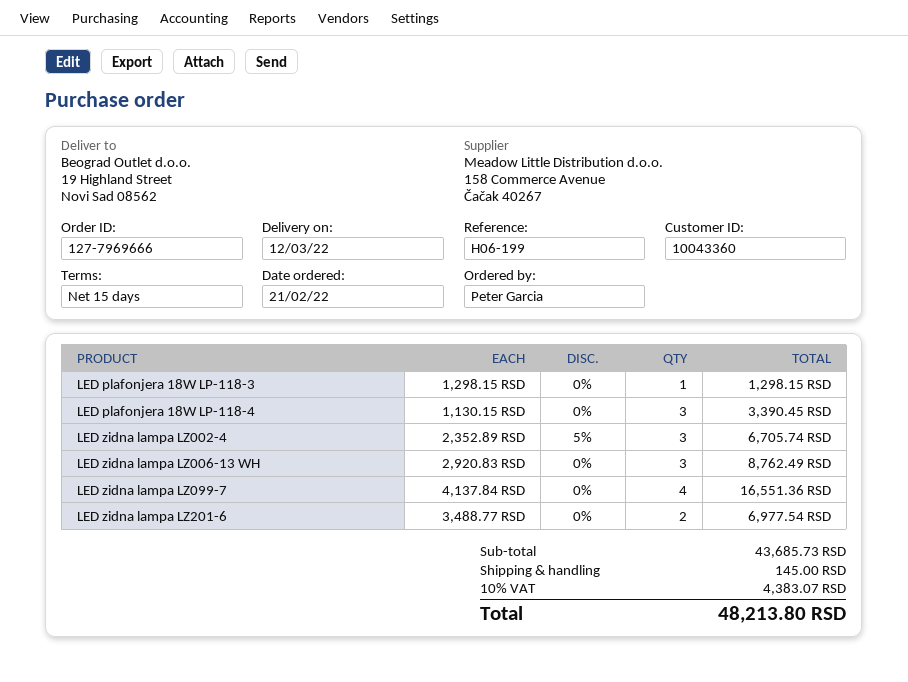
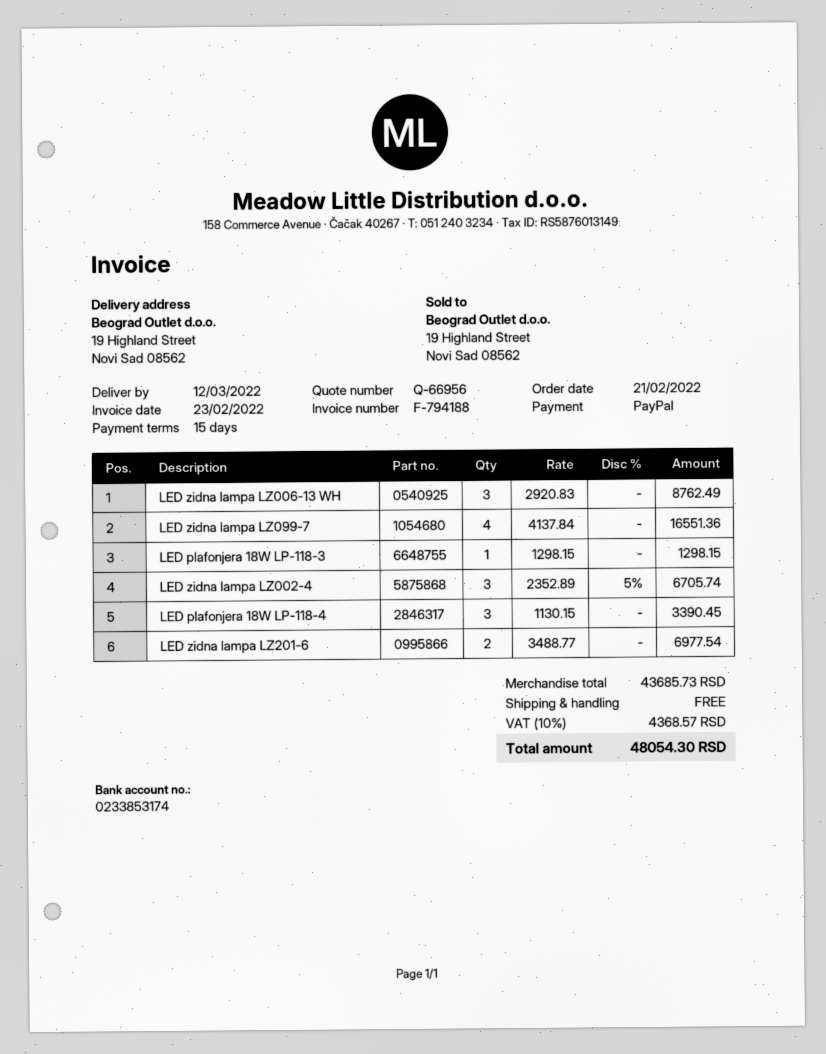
shipping: 145.00 -> 0.00
tax: 10% = 4383.07 -> 10% = 4368.57
total: 48213.80 -> 48054.30

